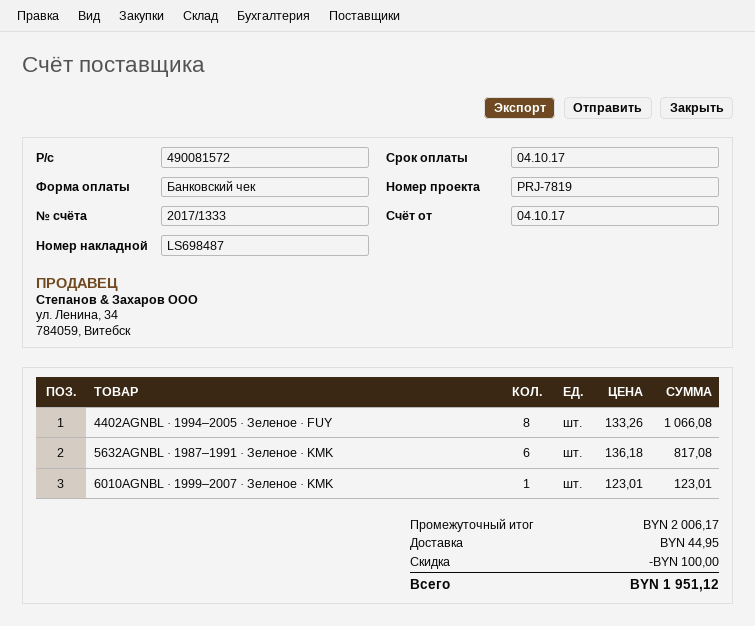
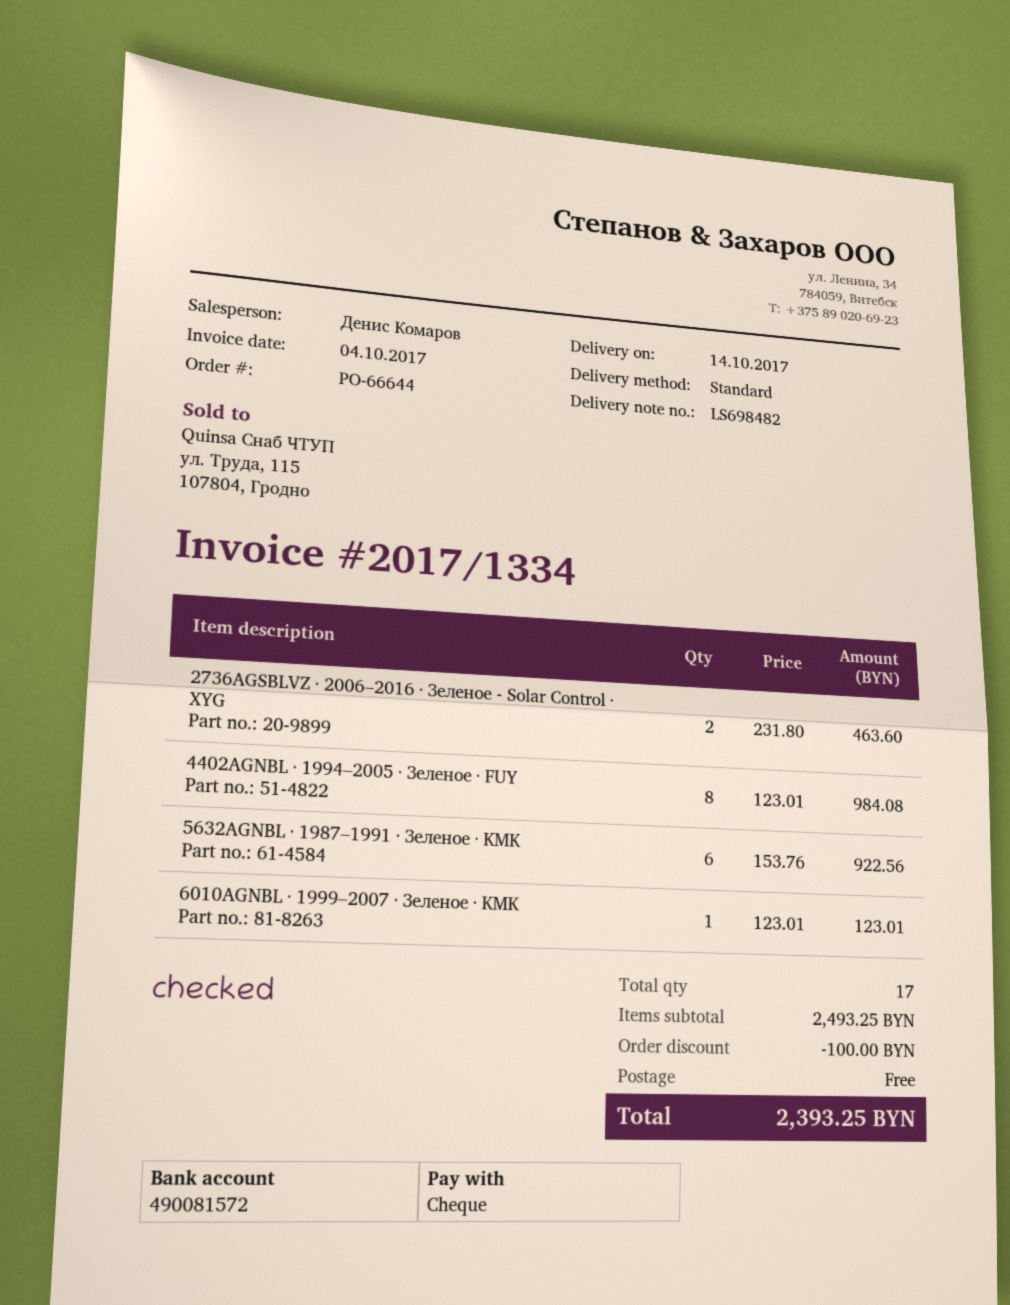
delivery note number: LS698487 -> LS698482
invoice number: 2017/1333 -> 2017/1334
4402AGNBL · 1994–2005 · Зеленое · FUY: 8 x 133.26 = 1066.08 -> 8 x 123.01 = 984.08
5632AGNBL · 1987–1991 · Зеленое · KMK: 6 x 136.18 = 817.08 -> 6 x 153.76 = 922.56
2736AGSBLVZ · 2006–2016 · Зеленое - Solar Control · XYG: none -> 2 x 231.80 = 463.60
subtotal: 2006.17 -> 2493.25
shipping: 44.95 -> 0.00
total: 1951.12 -> 2393.25

